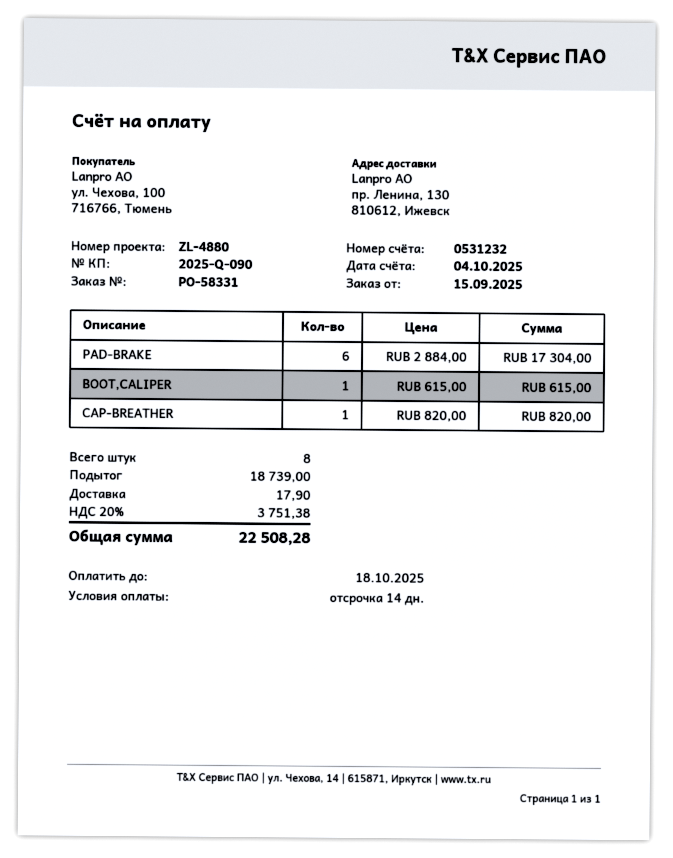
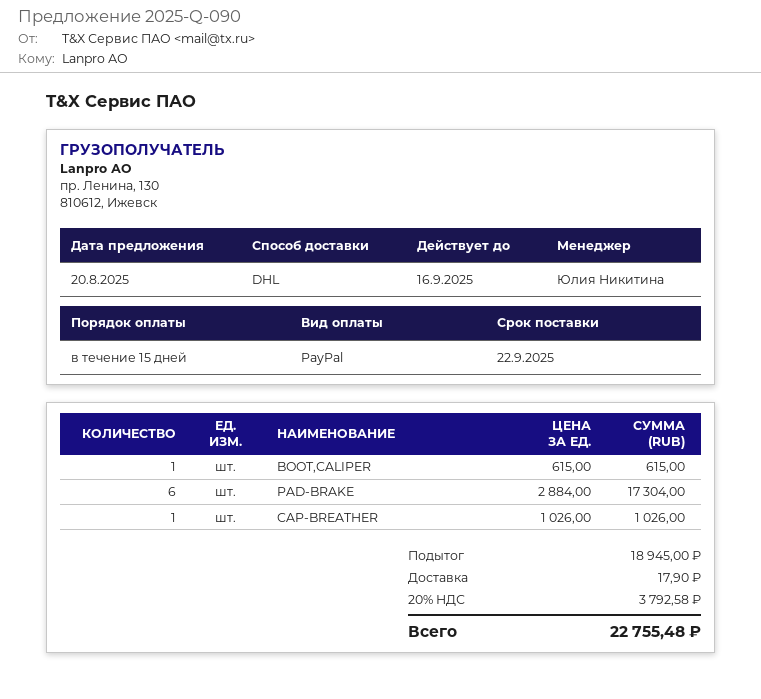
payment terms: 14 days -> 15 days
CAP-BREATHER: 1 x 820.00 = 820.00 -> 1 x 1026.00 = 1026.00
subtotal: 18739.00 -> 18945.00
tax: 20% = 3751.38 -> 20% = 3792.58
total: 22508.28 -> 22755.48

